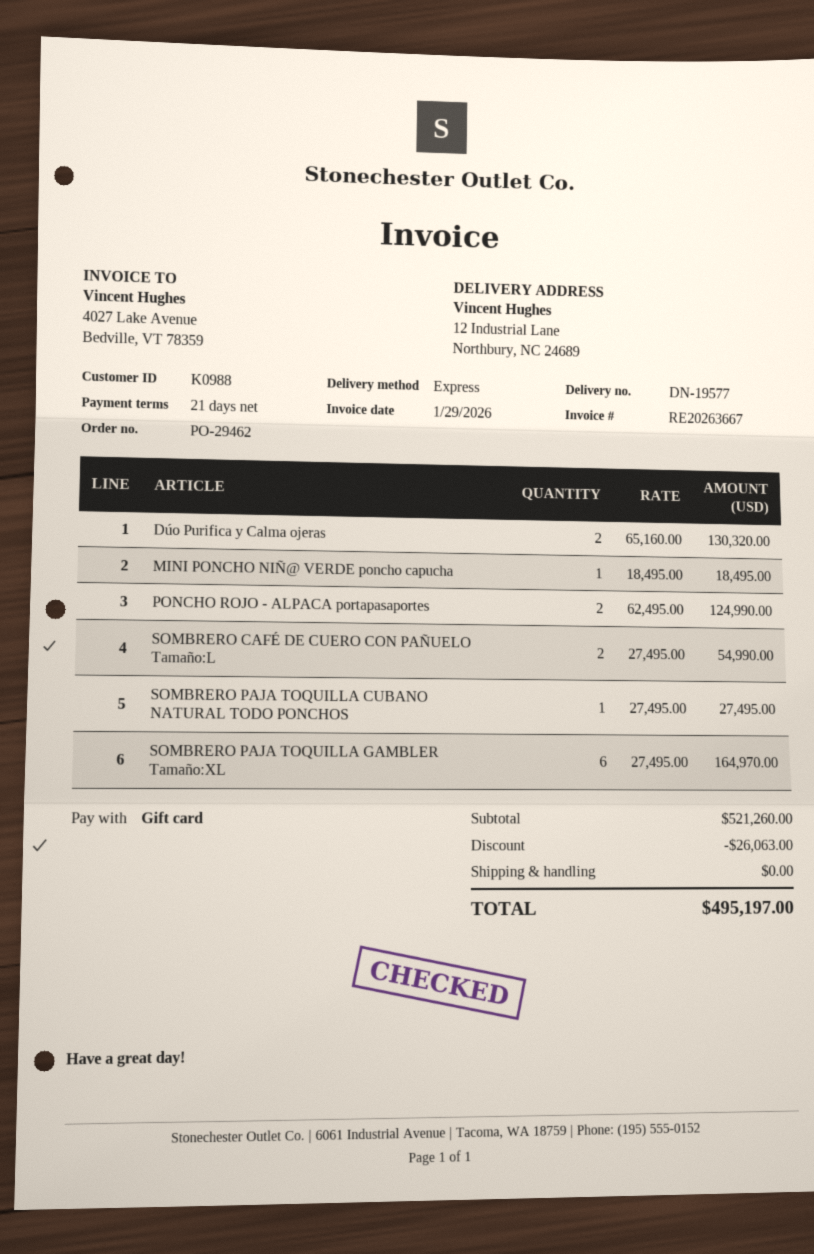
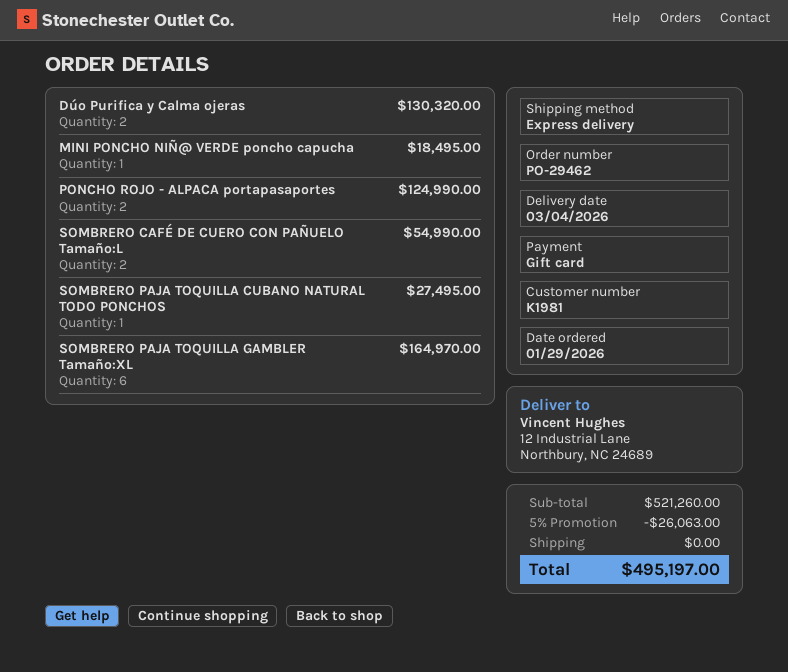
customer number: K0988 -> K1981

